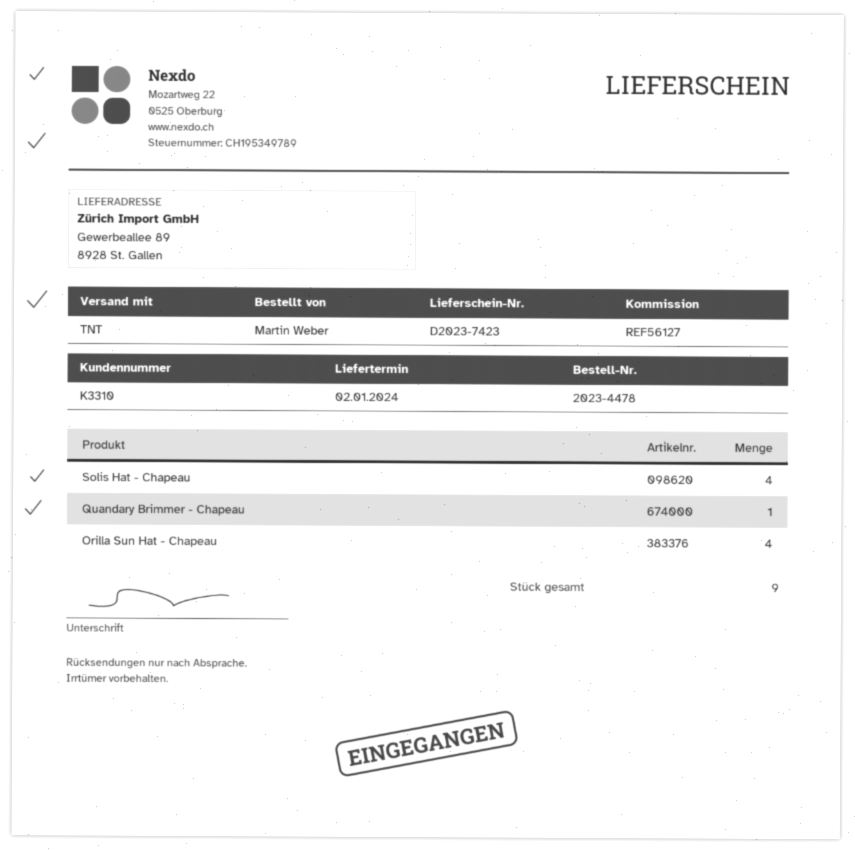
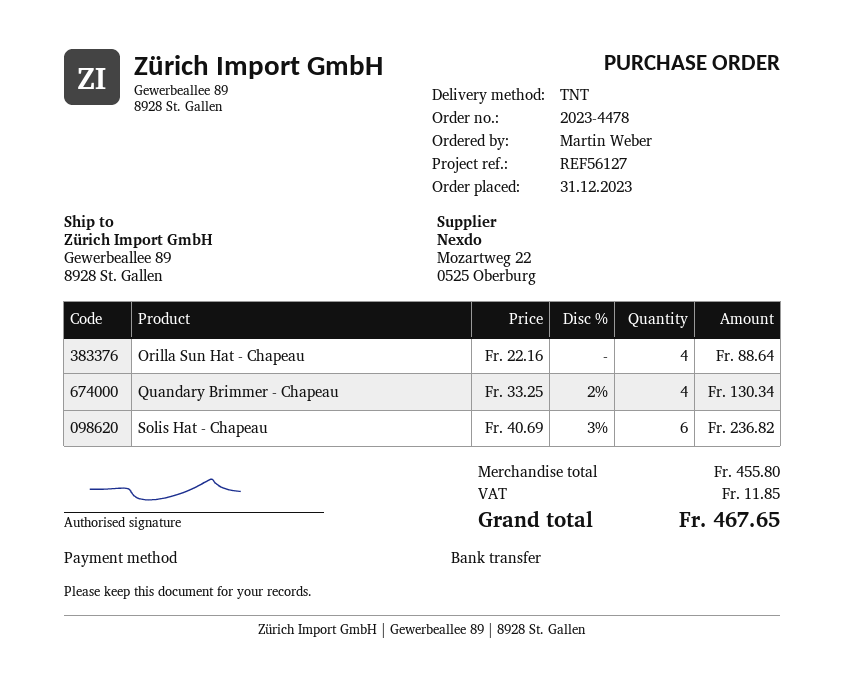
Solis Hat - Chapeau: 4 -> 6
Quandary Brimmer - Chapeau: 1 -> 4

